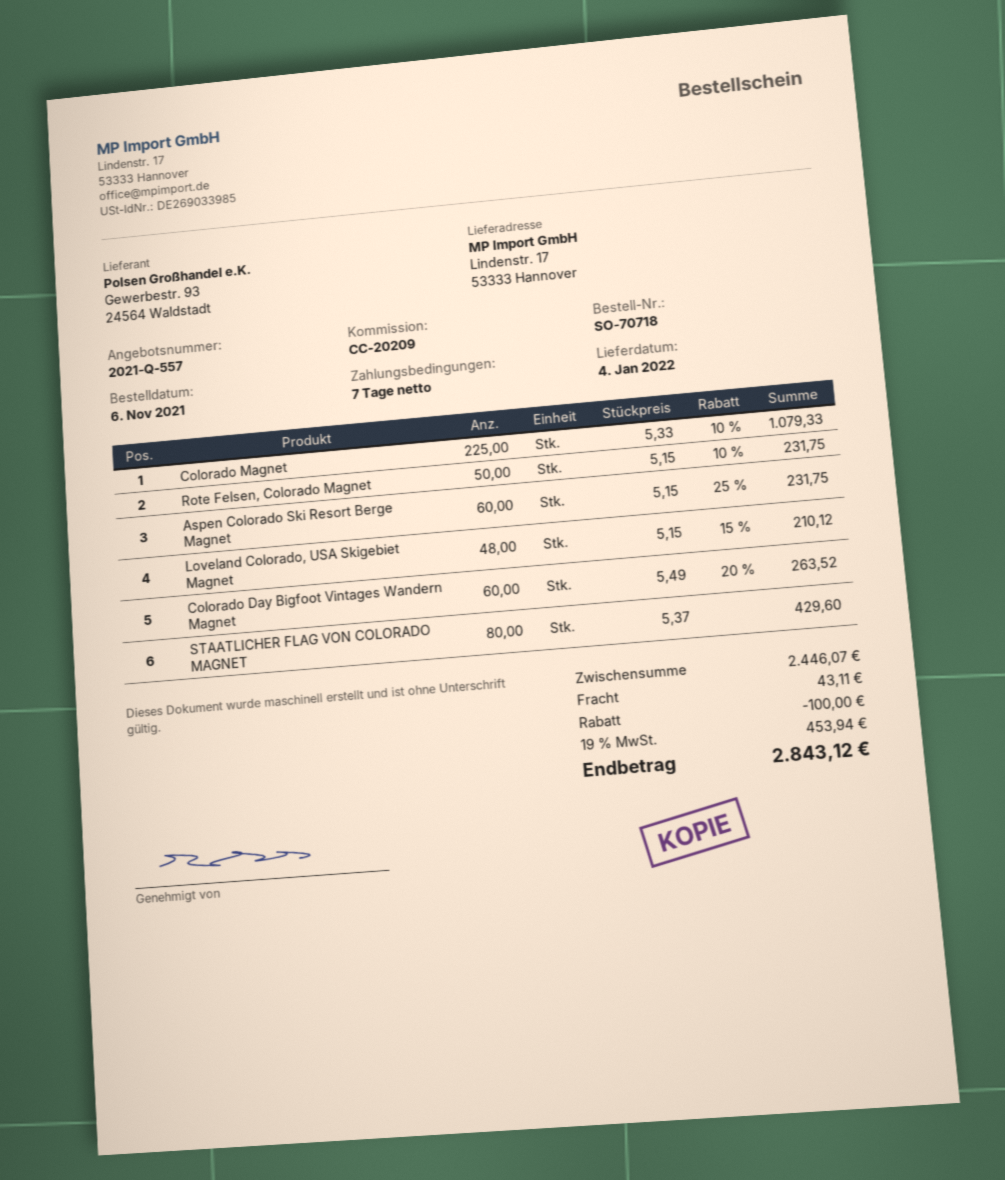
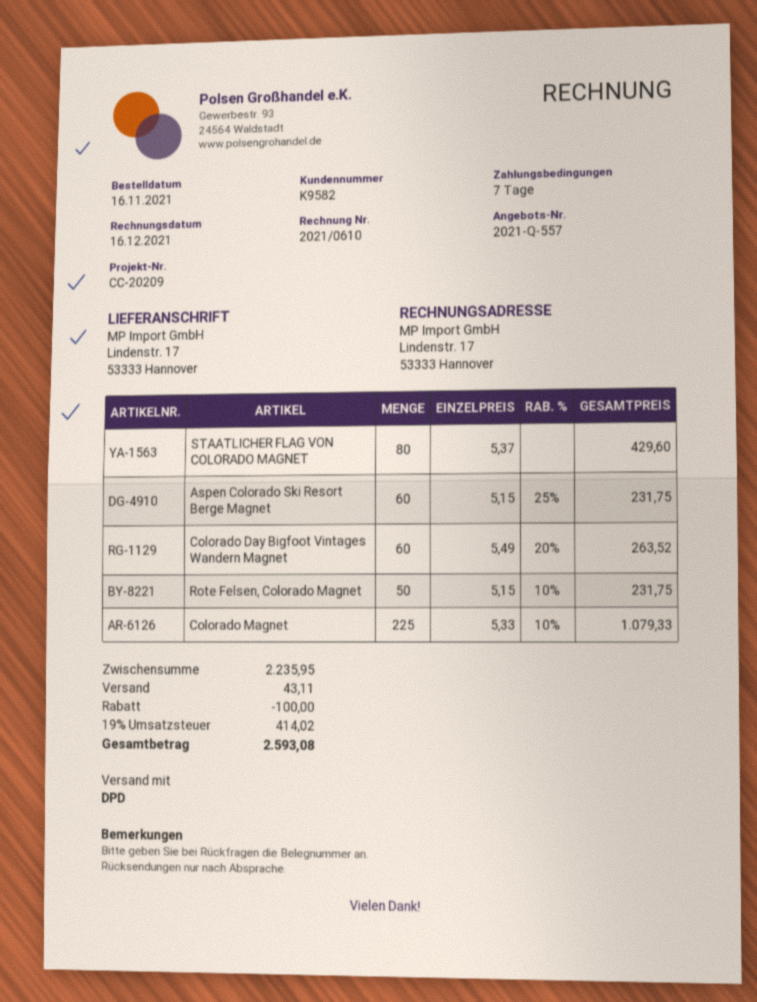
order date: 2021-11-06 -> 2021-11-16
Loveland Colorado, USA Skigebiet Magnet: 48 x 5.15 - 15% = 210.12 -> none
subtotal: 2446.07 -> 2235.95
tax: 19% = 453.94 -> 19% = 414.02
total: 2843.12 -> 2593.08

